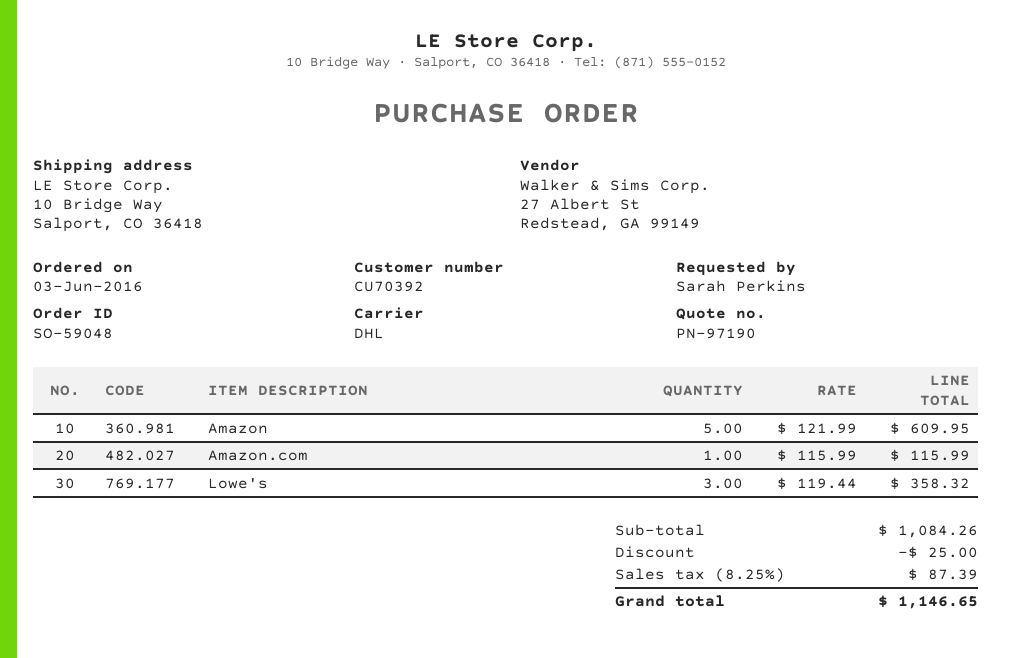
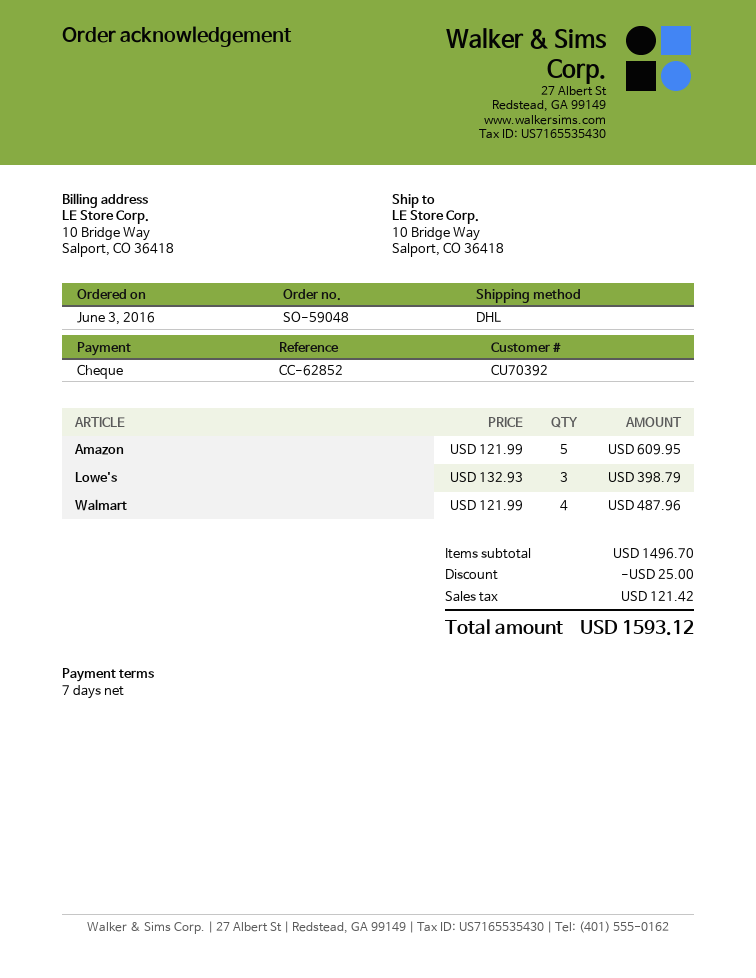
Amazon.com: 1 x 115.99 = 115.99 -> none
Lowe's: 3 x 119.44 = 358.32 -> 3 x 132.93 = 398.79
Walmart: none -> 4 x 121.99 = 487.96
subtotal: 1084.26 -> 1496.70
tax: 87.39 -> 121.42
total: 1146.65 -> 1593.12

